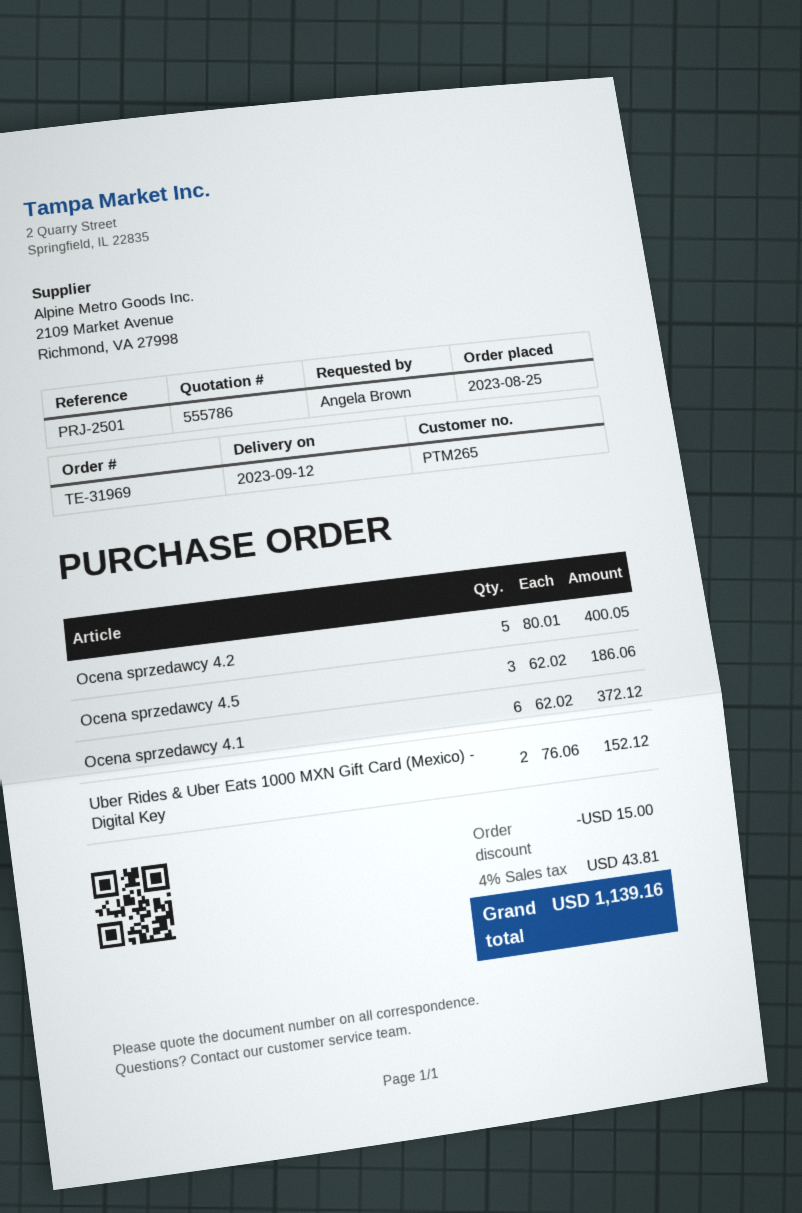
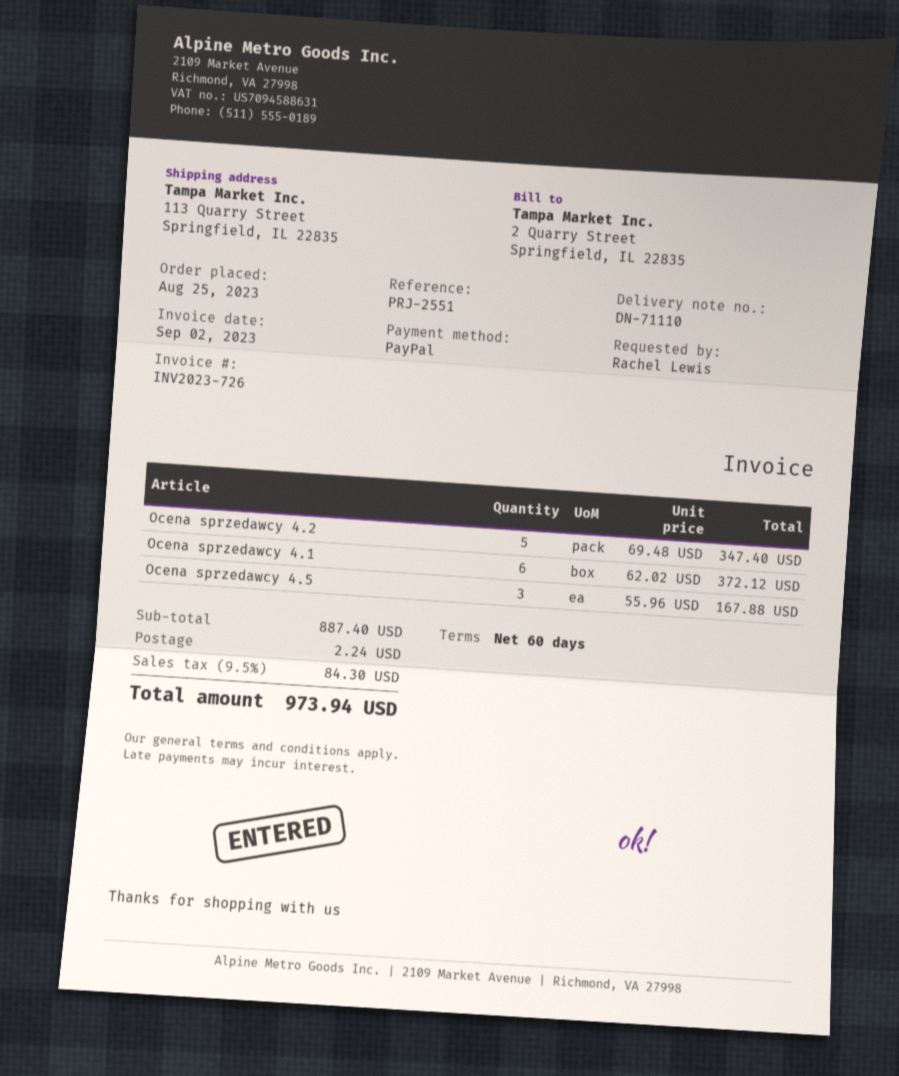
reference: PRJ-2501 -> PRJ-2551
ordered by: Angela Brown -> Rachel Lewis
Ocena sprzedawcy 4.2: 5 x 80.01 = 400.05 -> 5 x 69.48 = 347.40
Ocena sprzedawcy 4.5: 3 x 62.02 = 186.06 -> 3 x 55.96 = 167.88
Uber Rides & Uber Eats 1000 MXN Gift Card (Mexico) - Digital Key: 2 x 76.06 = 152.12 -> none
discount: 15.00 -> none
shipping: none -> 2.24
tax: 4% = 43.81 -> 9.5% = 84.30
total: 1139.16 -> 973.94

